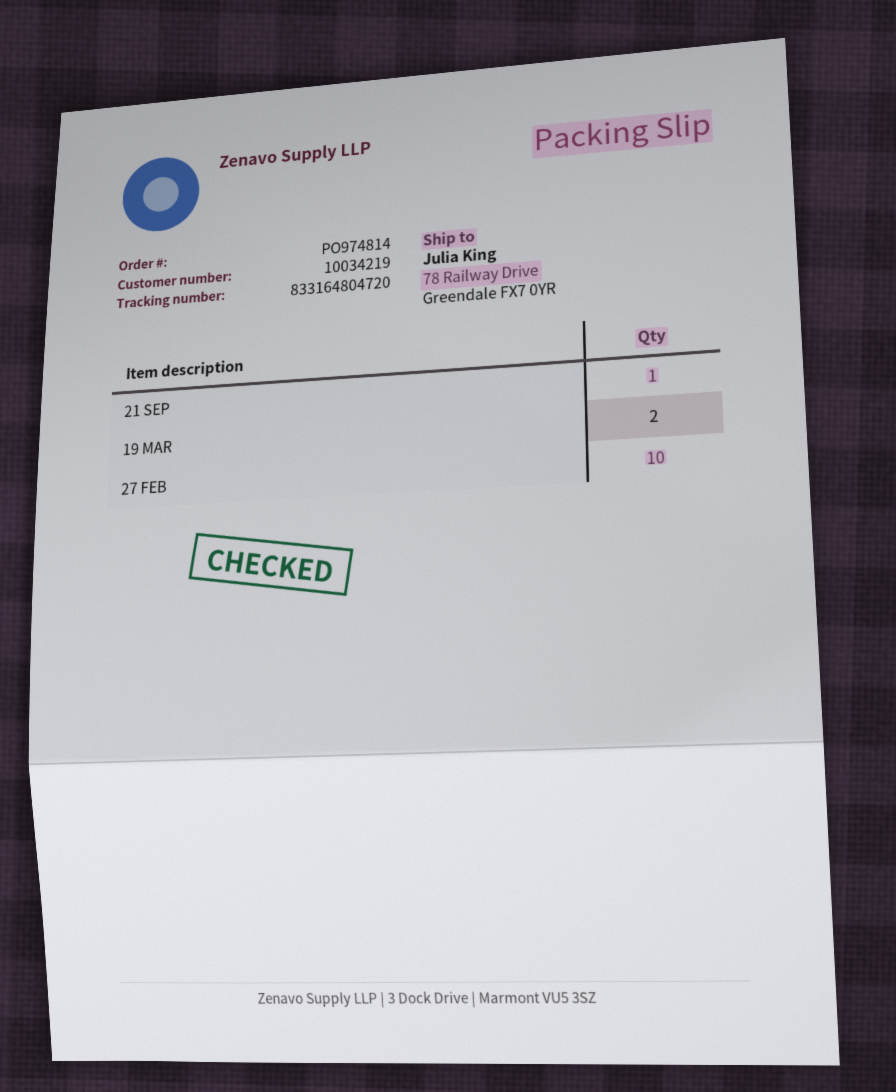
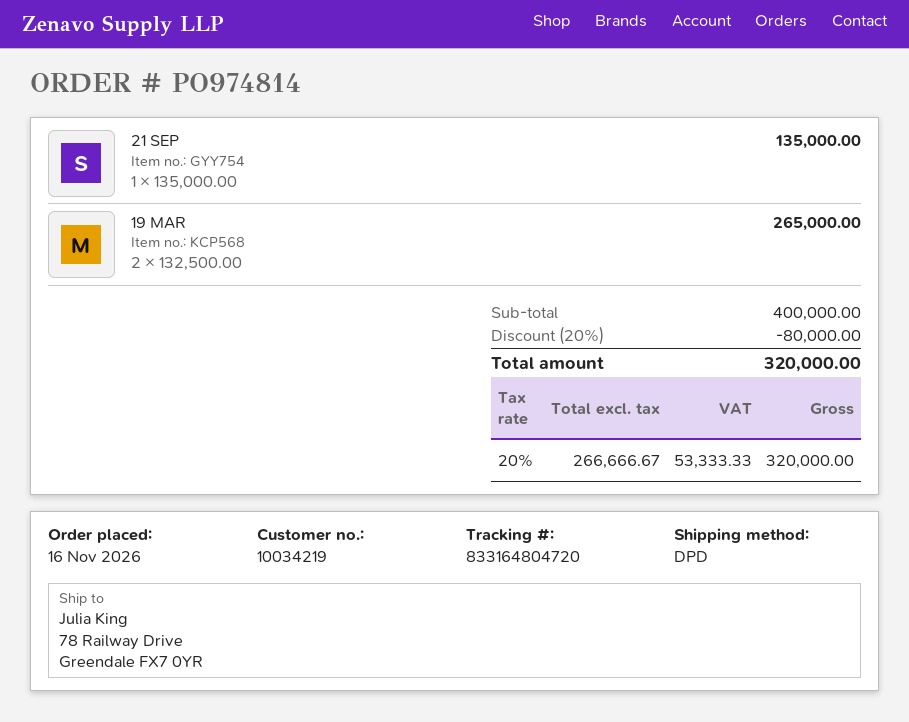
27 FEB: 10 -> none

